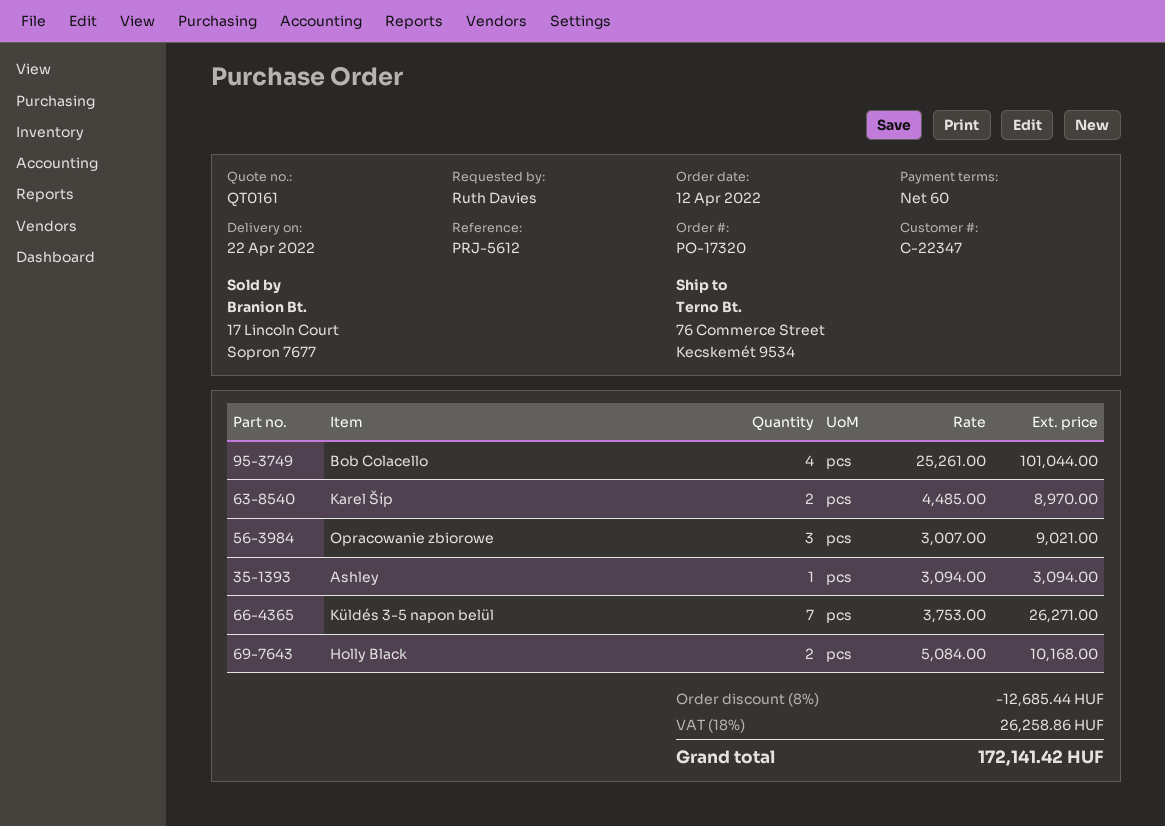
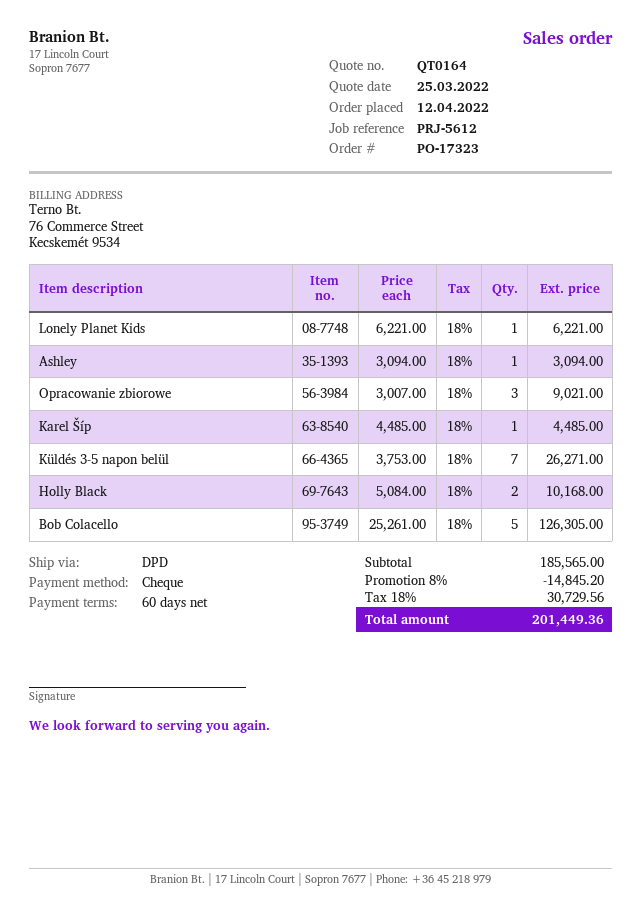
quote number: QT0161 -> QT0164
order number: PO-17320 -> PO-17323
Bob Colacello: 4 x 25261.00 = 101044.00 -> 5 x 25261.00 = 126305.00
Karel Šíp: 2 x 4485.00 = 8970.00 -> 1 x 4485.00 = 4485.00
Lonely Planet Kids: none -> 1 x 6221.00 = 6221.00
discount: 8% = 12685.44 -> 8% = 14845.20
tax: 18% = 26258.86 -> 18% = 30729.56
total: 172141.42 -> 201449.36

